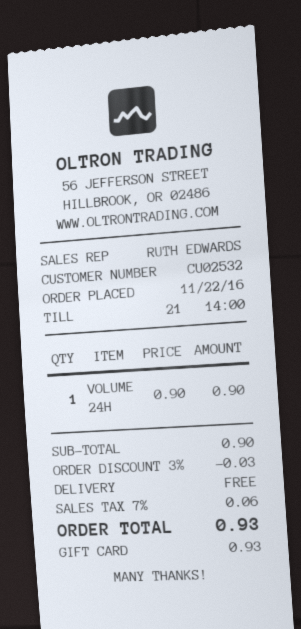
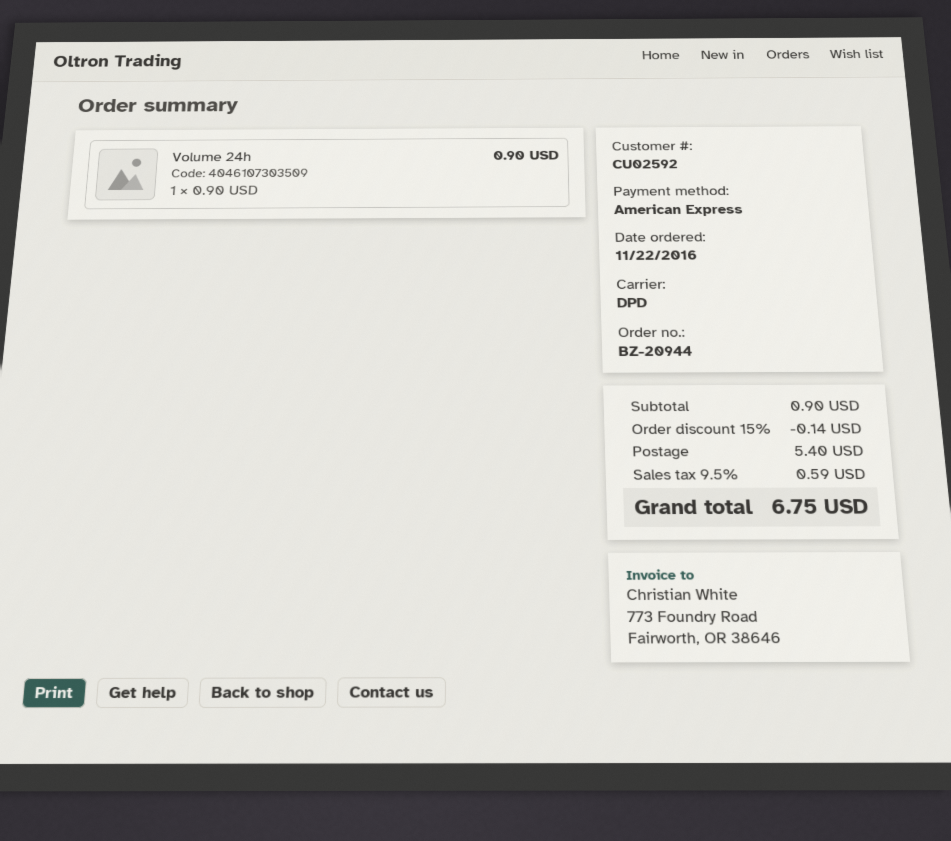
customer number: CU02532 -> CU02592
payment method: gift card -> American Express
discount: 3% = 0.03 -> 15% = 0.14
shipping: 0.00 -> 5.40
tax: 7% = 0.06 -> 9.5% = 0.59
total: 0.93 -> 6.75

